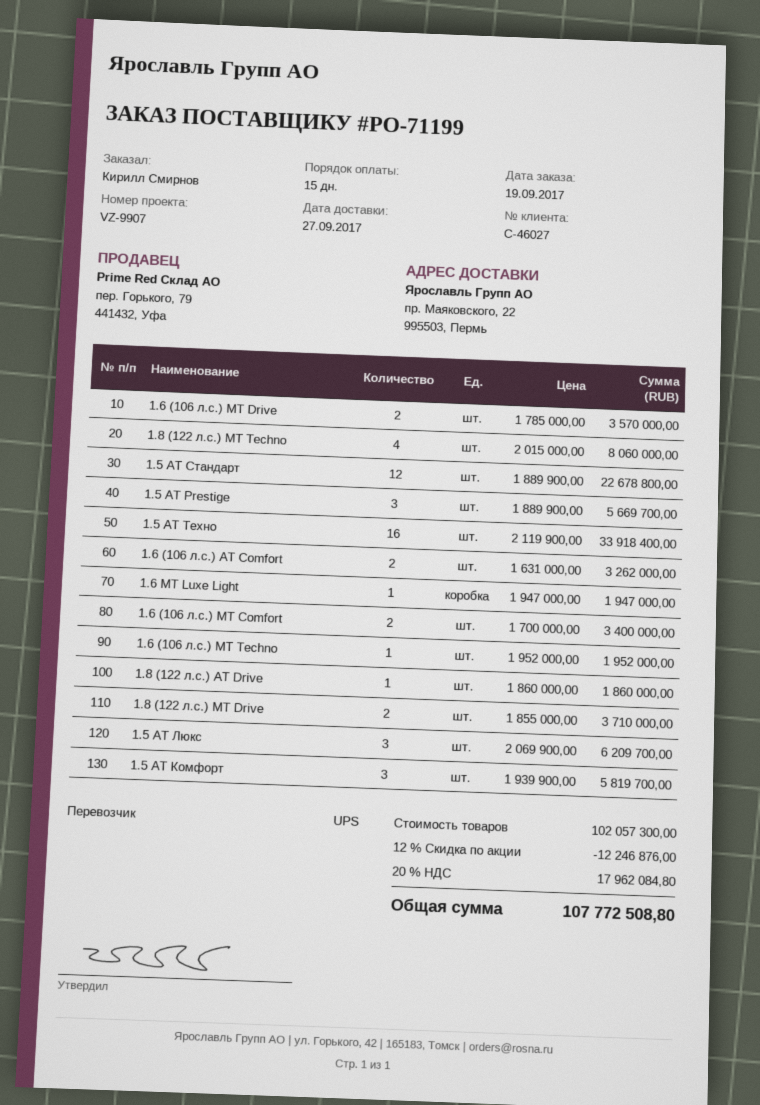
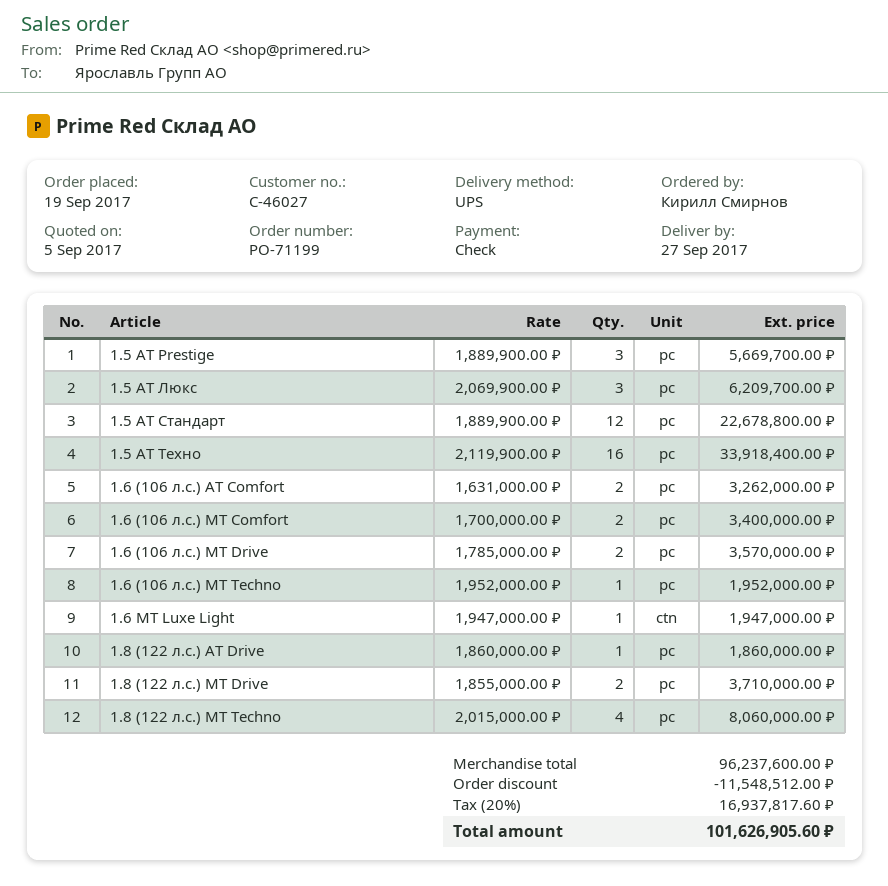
1.5 AT Комфорт: 3 x 1939900.00 = 5819700.00 -> none
subtotal: 102057300.00 -> 96237600.00
discount: 12246876.00 -> 11548512.00
tax: 20% = 17962084.80 -> 20% = 16937817.60
total: 107772508.80 -> 101626905.60

